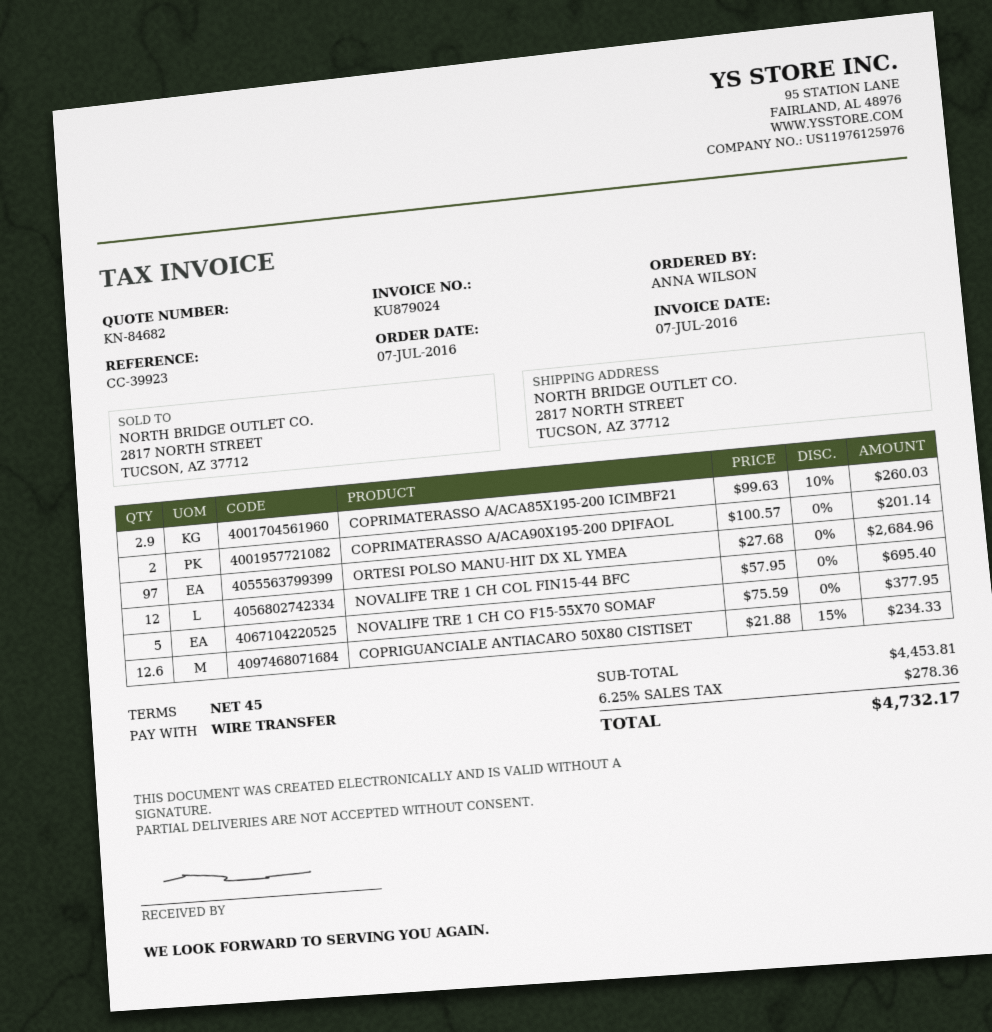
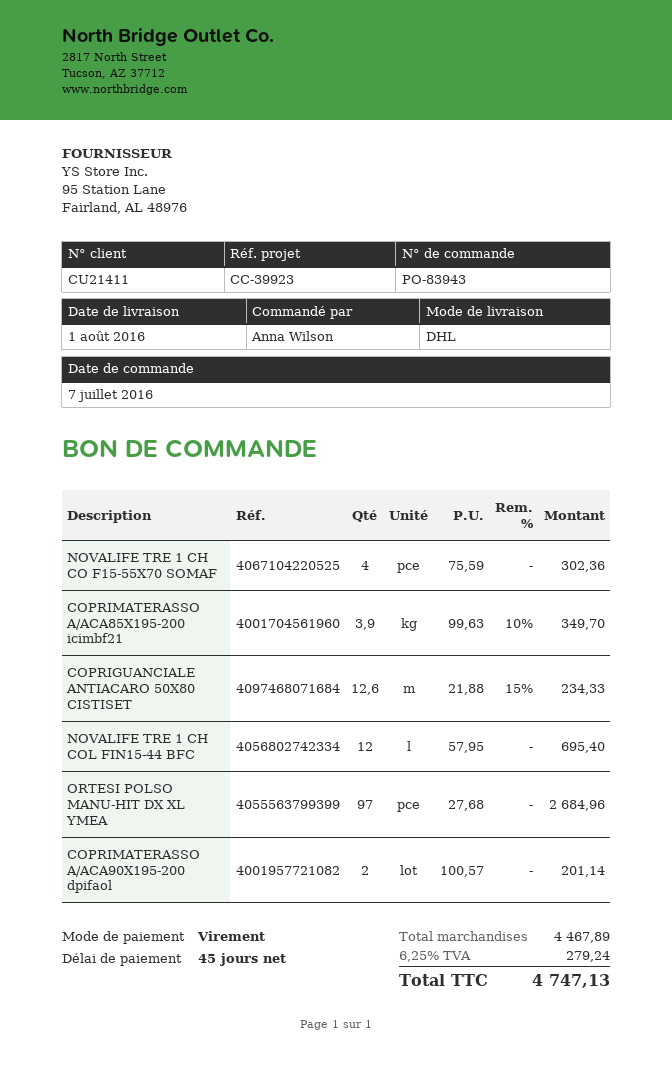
COPRIMATERASSO A/ACA85X195-200 ICIMBF21: 2.9 x 99.63 - 10% = 260.03 -> 3.9 x 99.63 - 10% = 349.70
NOVALIFE TRE 1 CH CO F15-55X70 SOMAF: 5 x 75.59 = 377.95 -> 4 x 75.59 = 302.36
subtotal: 4453.81 -> 4467.89
tax: 6.25% = 278.36 -> 6.25% = 279.24
total: 4732.17 -> 4747.13

